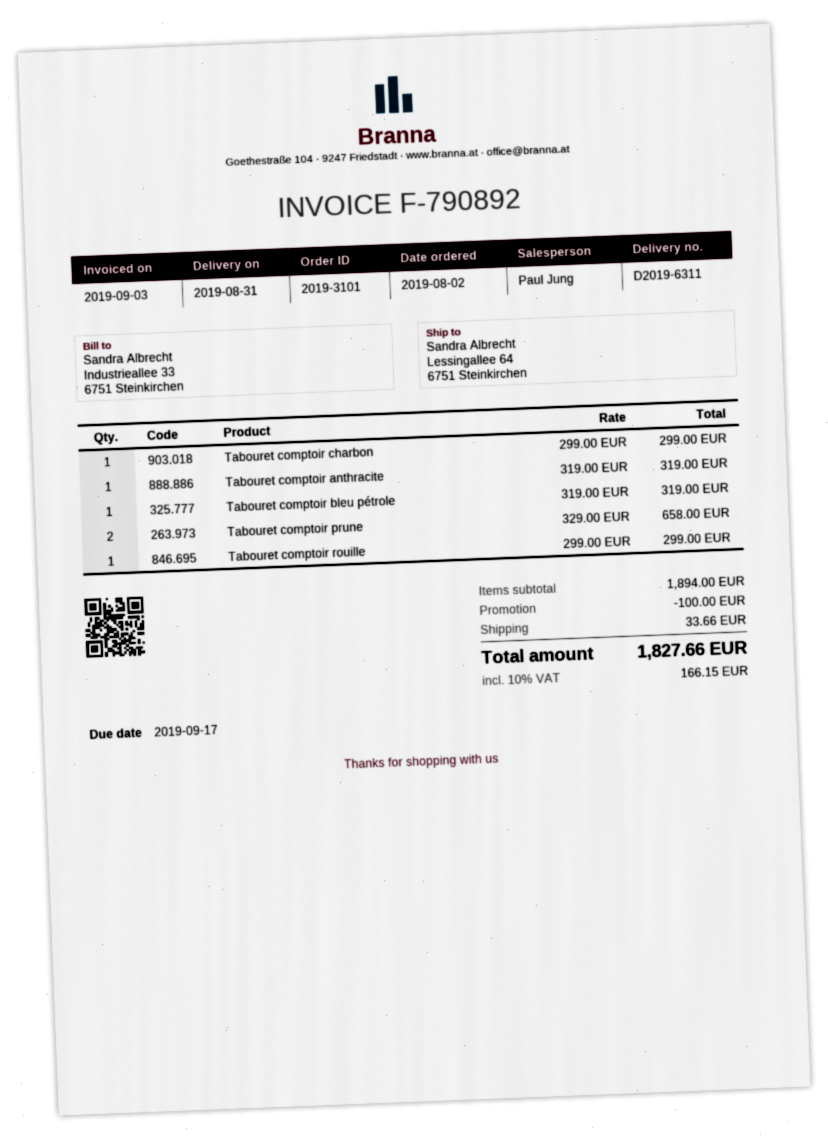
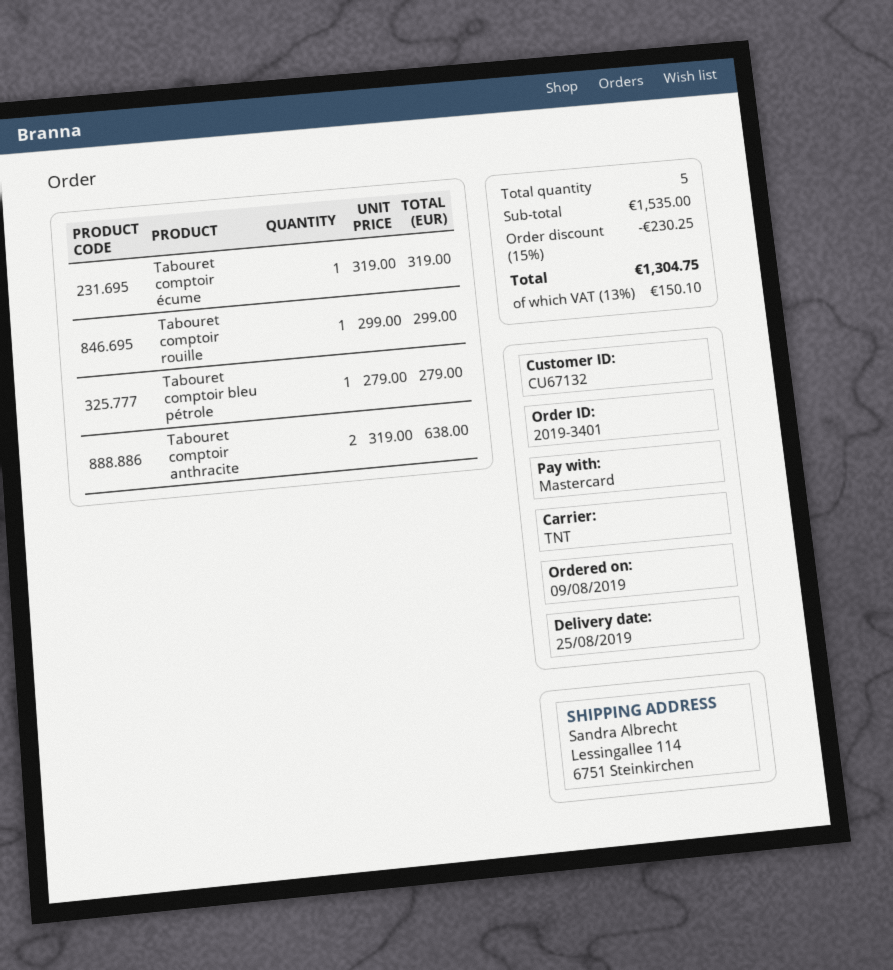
order number: 2019-3101 -> 2019-3401
order date: 2019-08-02 -> 2019-08-09
delivery date: 2019-08-31 -> 2019-08-25
ship to: Lessingallee 64, 6751 Steinkirchen -> Lessingallee 114, 6751 Steinkirchen
Tabouret comptoir charbon: 1 x 299.00 = 299.00 -> none
Tabouret comptoir anthracite: 1 x 319.00 = 319.00 -> 2 x 319.00 = 638.00
Tabouret comptoir bleu pétrole: 1 x 319.00 = 319.00 -> 1 x 279.00 = 279.00
Tabouret comptoir prune: 2 x 329.00 = 658.00 -> none
Tabouret comptoir écume: none -> 1 x 319.00 = 319.00
subtotal: 1894.00 -> 1535.00
discount: 100.00 -> 230.25
shipping: 33.66 -> none
tax: 10% = 166.15 -> 13% = 150.10
total: 1827.66 -> 1304.75

